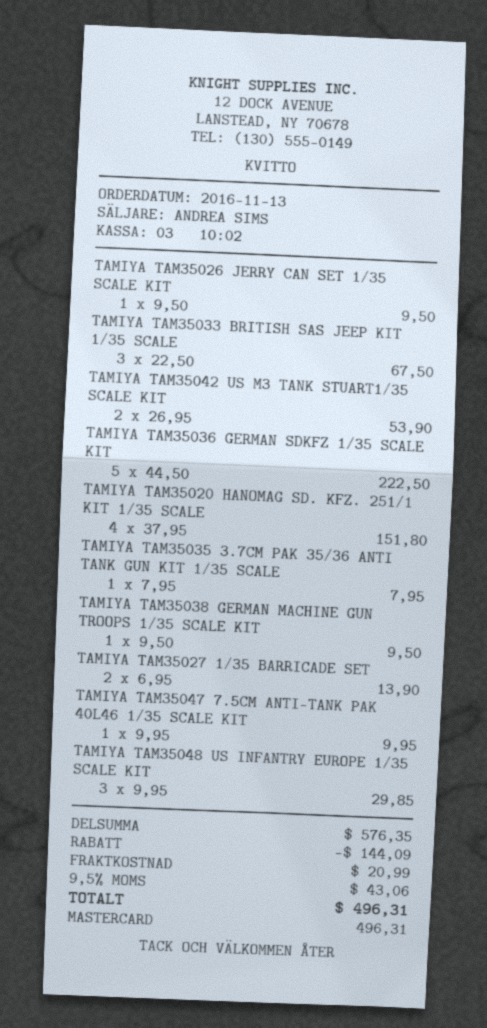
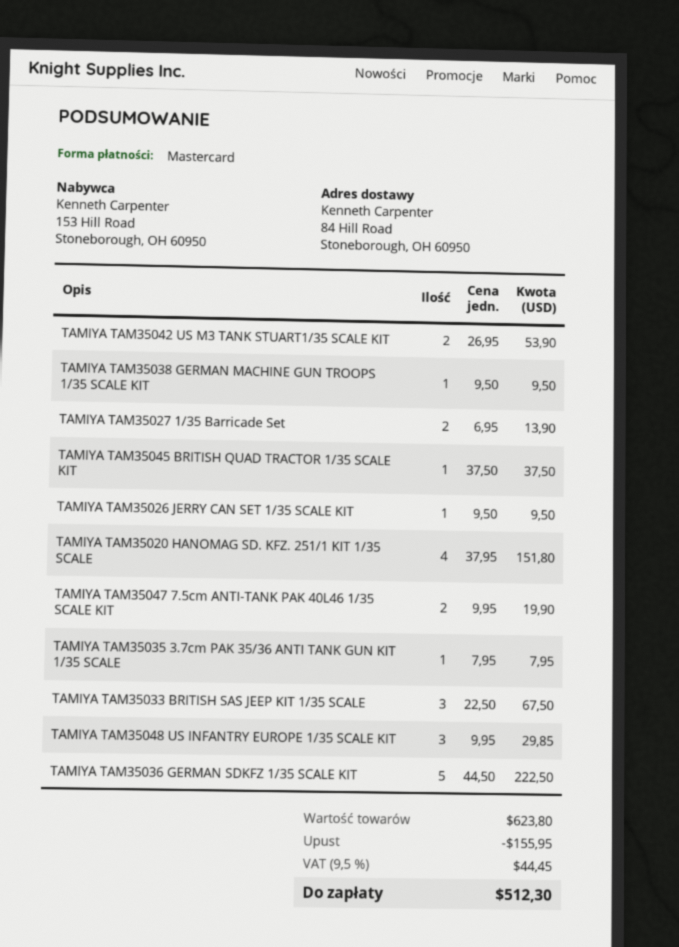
TAMIYA TAM35047 7.5CM ANTI-TANK PAK 40L46 1/35 SCALE KIT: 1 x 9.95 = 9.95 -> 2 x 9.95 = 19.90
TAMIYA TAM35045 BRITISH QUAD TRACTOR 1/35 SCALE KIT: none -> 1 x 37.50 = 37.50
subtotal: 576.35 -> 623.80
discount: 144.09 -> 155.95
shipping: 20.99 -> none
tax: 9.5% = 43.06 -> 9.5% = 44.45
total: 496.31 -> 512.30

